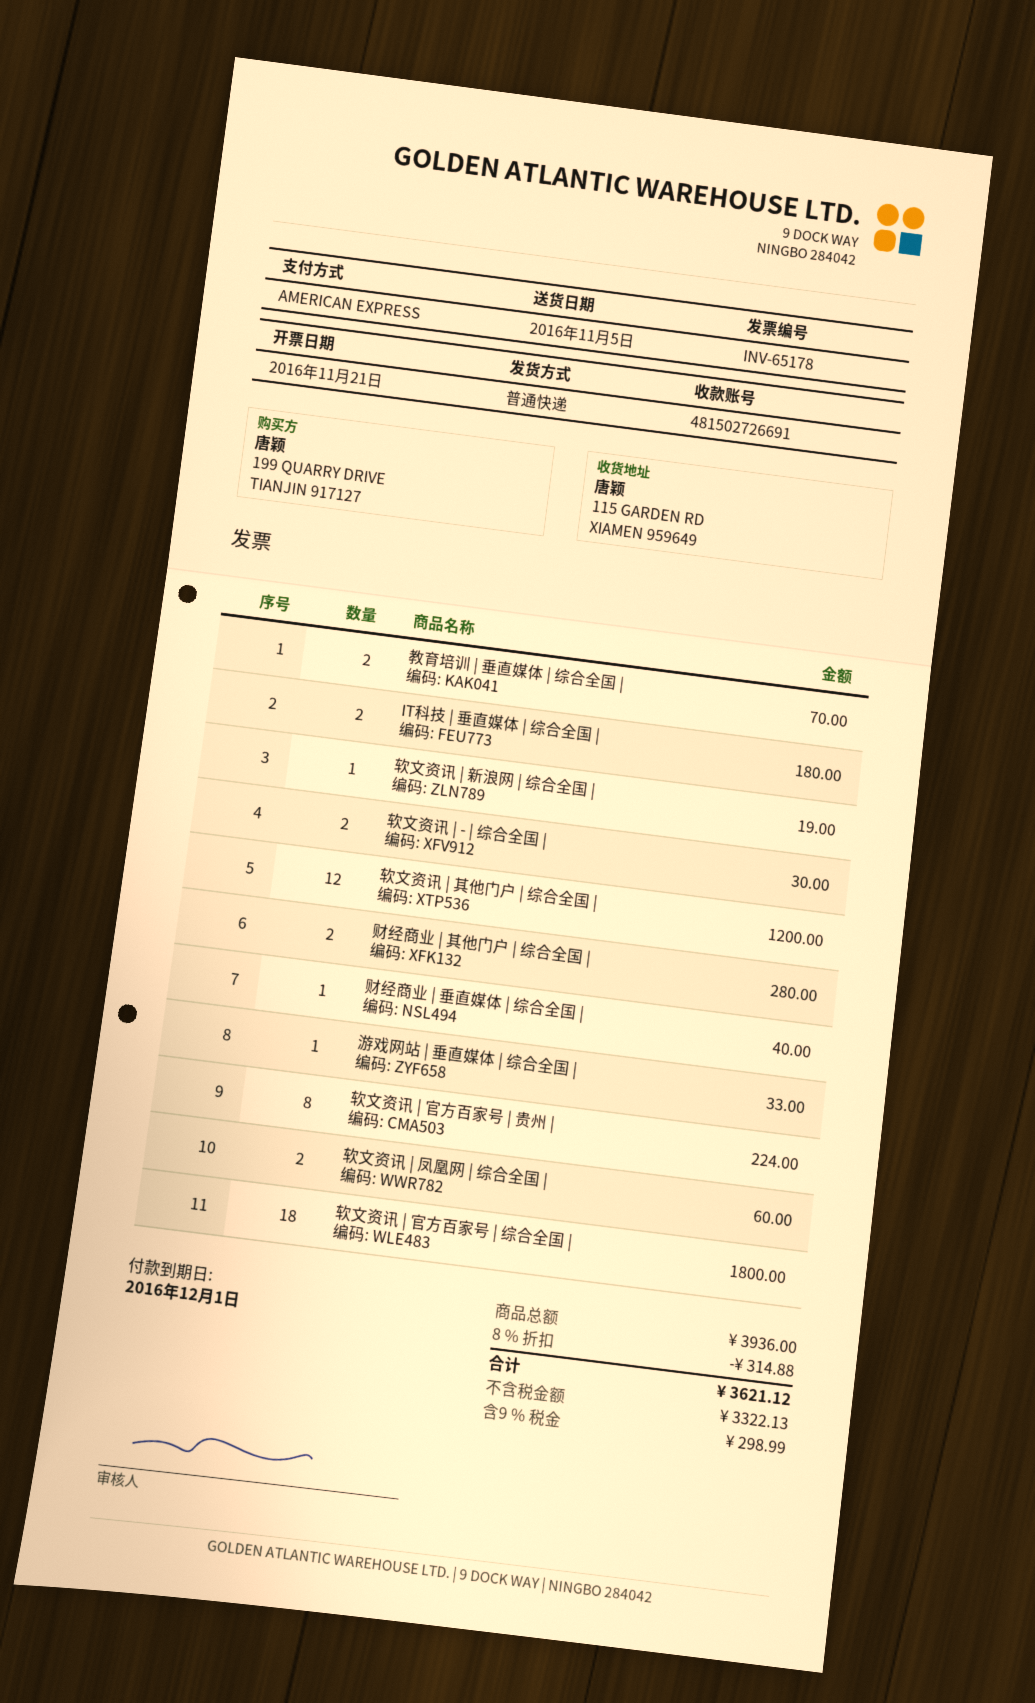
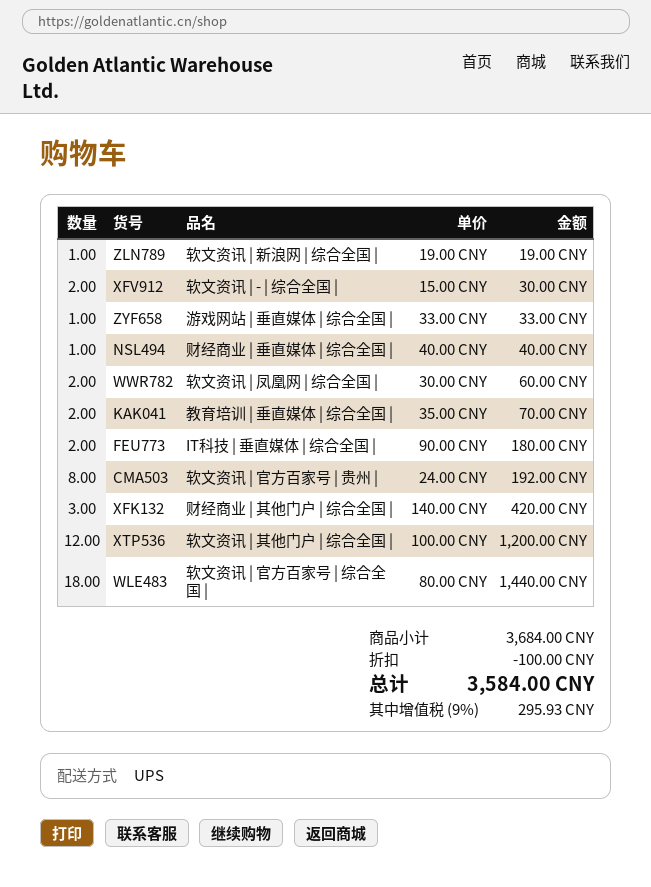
shipping method: standard -> UPS
财经商业 | 其他门户 | 综合全国 |: 2 for 280.00 -> 3 for 420.00
软文资讯 | 官方百家号 | 贵州 |: 8 for 224.00 -> 8 for 192.00
软文资讯 | 官方百家号 | 综合全国 |: 18 for 1800.00 -> 18 for 1440.00
subtotal: 3936.00 -> 3684.00
discount: 314.88 -> 100.00
tax: 9% = 298.99 -> 9% = 295.93
total: 3621.12 -> 3584.00

